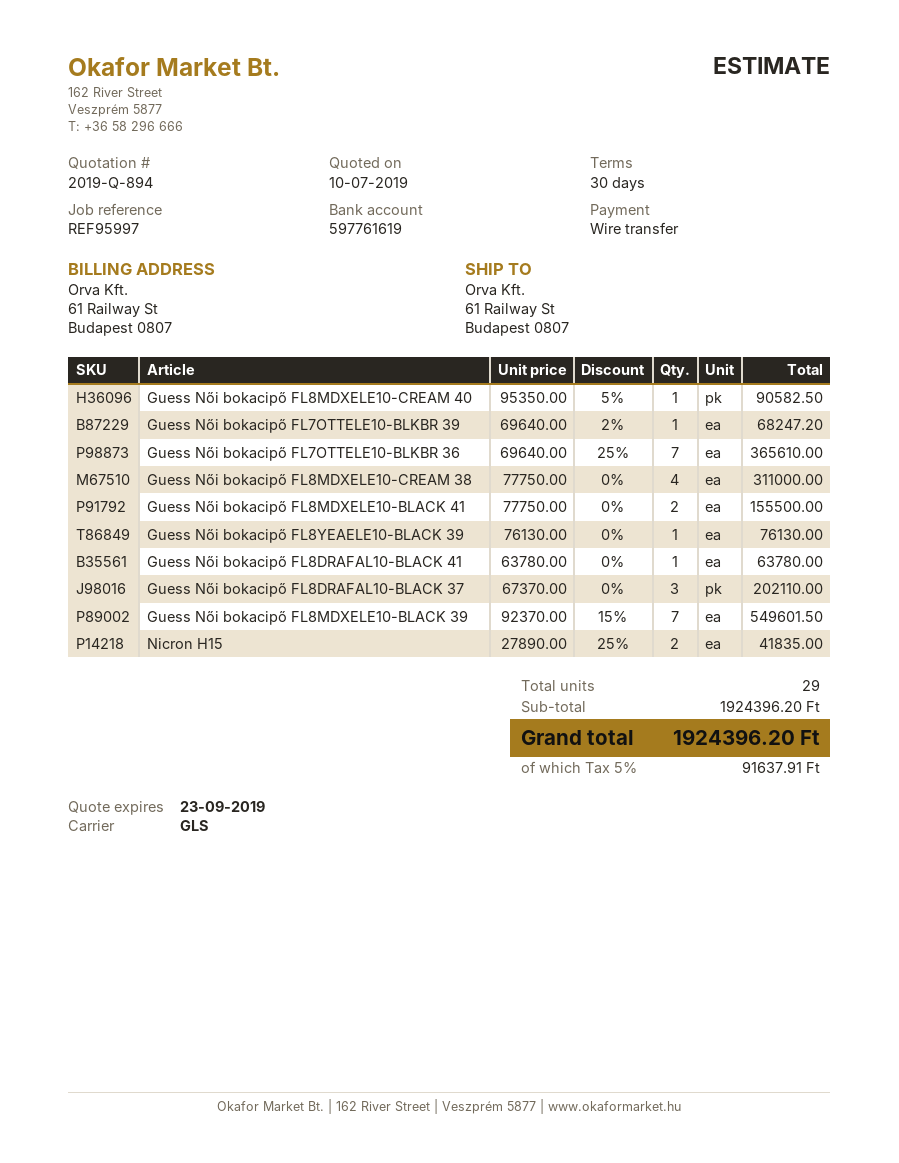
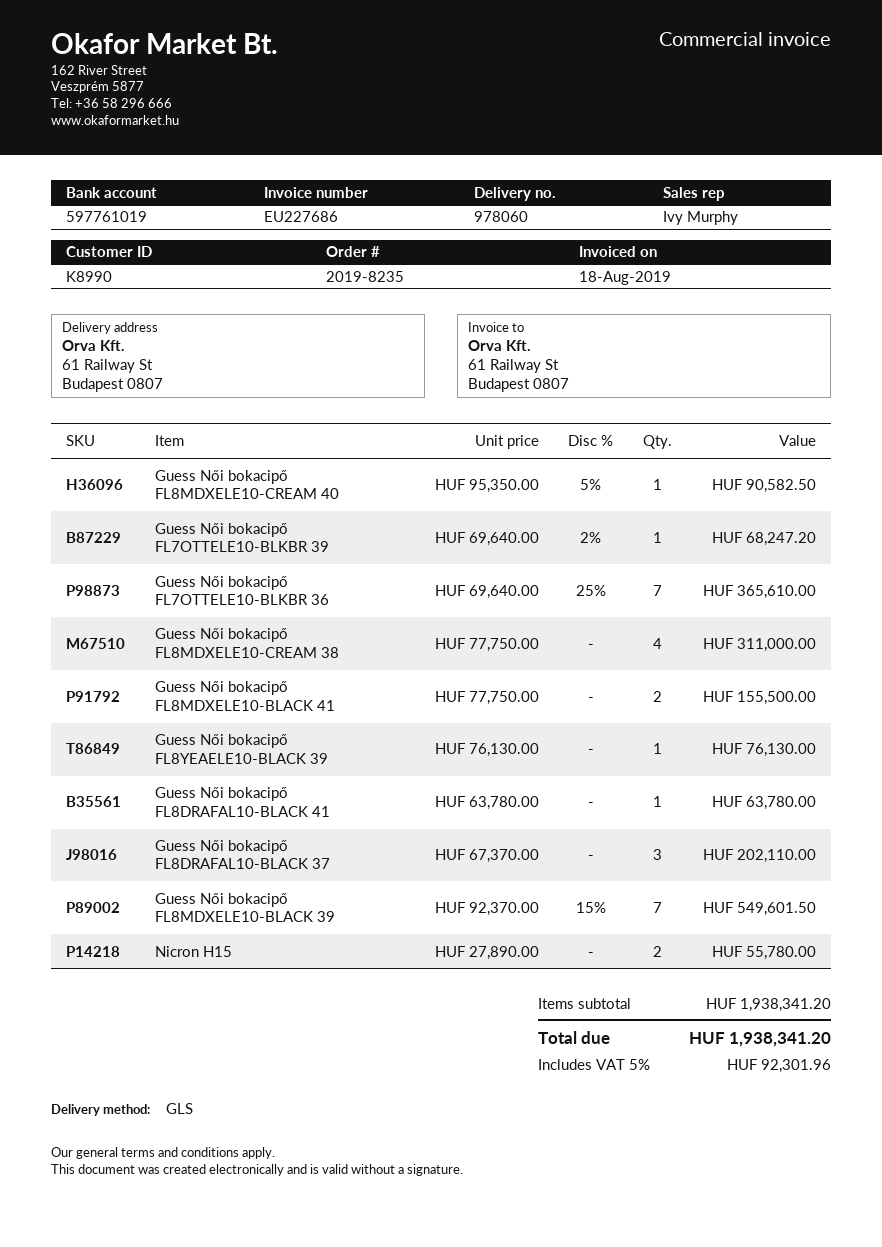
bank account: 597761619 -> 597761019
Nicron H15: 2 x 27890.00 - 25% = 41835.00 -> 2 x 27890.00 = 55780.00
subtotal: 1924396.20 -> 1938341.20
tax: 5% = 91637.91 -> 5% = 92301.96
total: 1924396.20 -> 1938341.20

